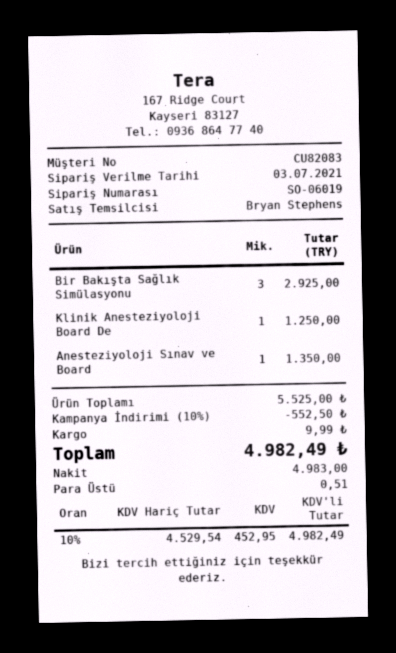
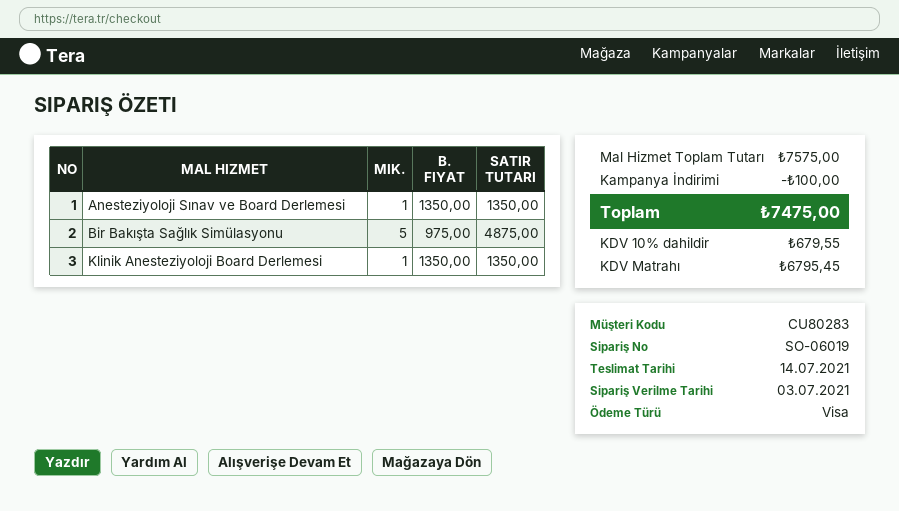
customer number: CU82083 -> CU80283
payment method: cash -> Visa
Bir Bakışta Sağlık Simülasyonu: 3 for 2925.00 -> 5 for 4875.00
Klinik Anesteziyoloji Board De: 1 for 1250.00 -> 1 for 1350.00
subtotal: 5525.00 -> 7575.00
discount: 552.50 -> 100.00
shipping: 9.99 -> none
net: 4529.54 -> 6795.45
tax: 10% = 452.95 -> 10% = 679.55
total: 4982.49 -> 7475.00

